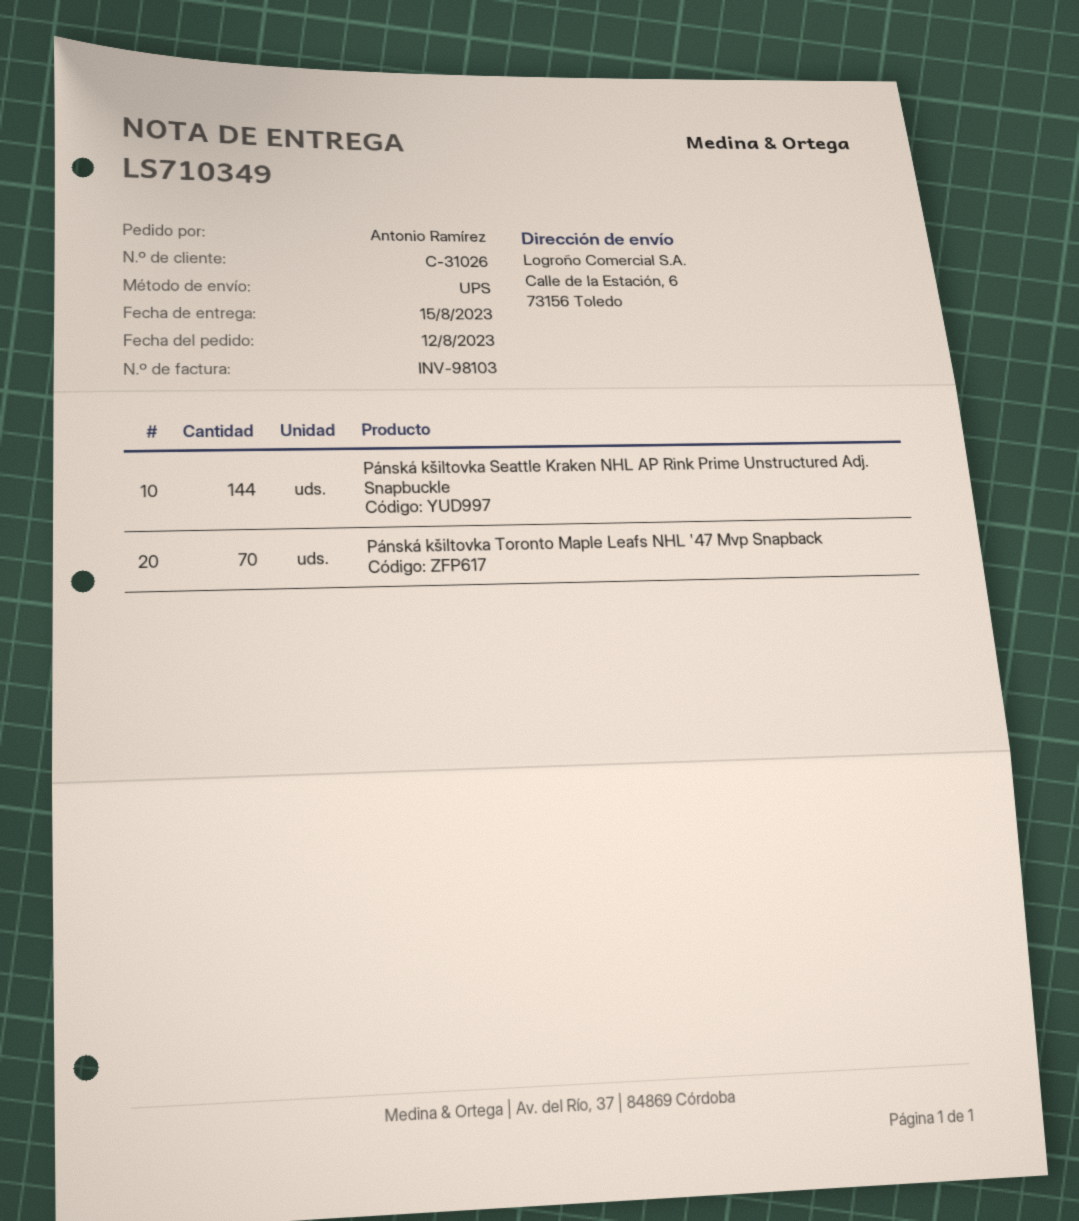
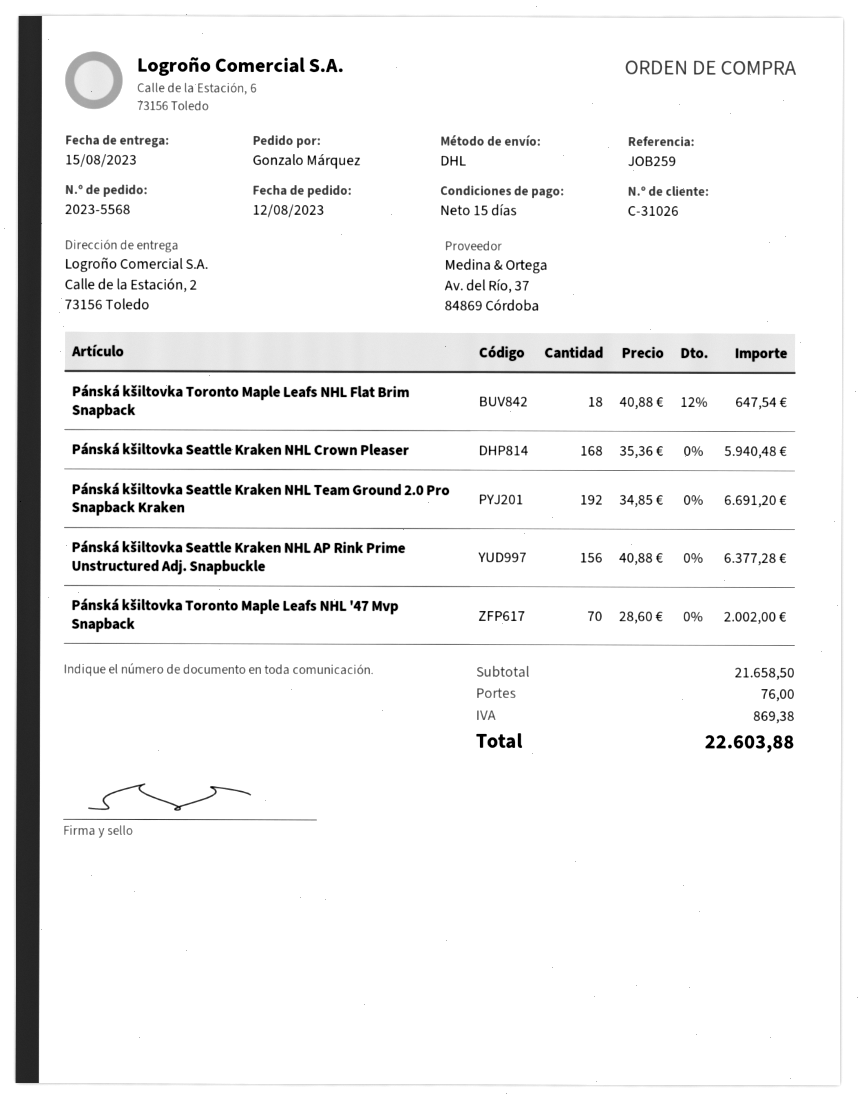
ordered by: Antonio Ramírez -> Gonzalo Márquez
shipping method: UPS -> DHL
ship to: Calle de la Estación, 6, 73156 Toledo -> Calle de la Estación, 2, 73156 Toledo
Pánská kšiltovka Seattle Kraken NHL AP Rink Prime Unstructured Adj. Snapbuckle: 144 -> 156
Pánská kšiltovka Toronto Maple Leafs NHL Flat Brim Snapback: none -> 18
Pánská kšiltovka Seattle Kraken NHL Crown Pleaser: none -> 168
Pánská kšiltovka Seattle Kraken NHL Team Ground 2.0 Pro Snapback Kraken: none -> 192

